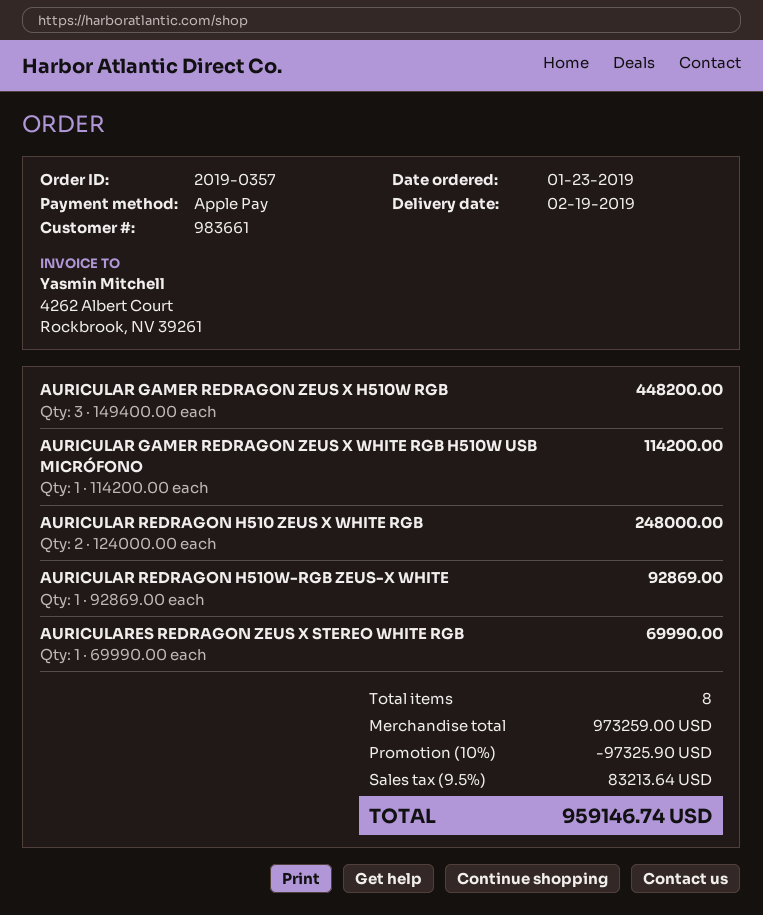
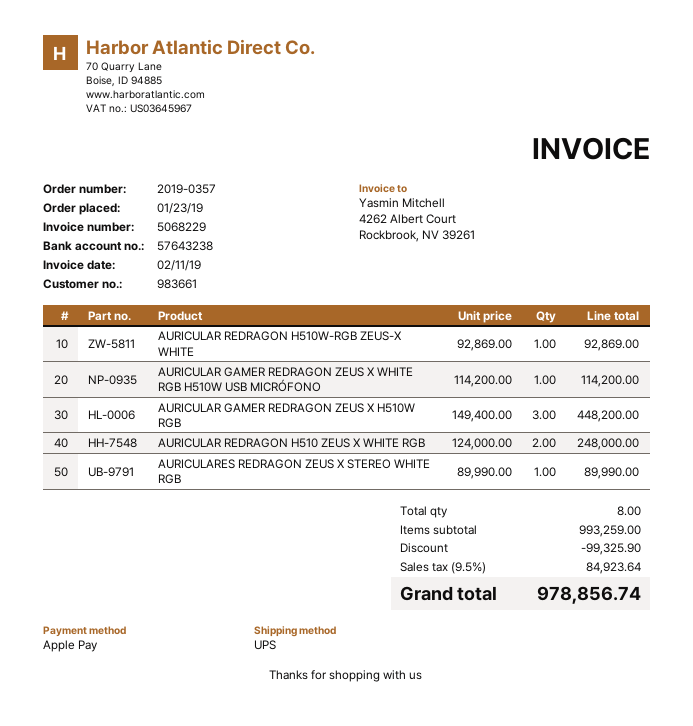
AURICULARES REDRAGON ZEUS X STEREO WHITE RGB: 1 x 69990.00 = 69990.00 -> 1 x 89990.00 = 89990.00
subtotal: 973259.00 -> 993259.00
discount: 97325.90 -> 99325.90
tax: 9.5% = 83213.64 -> 9.5% = 84923.64
total: 959146.74 -> 978856.74

